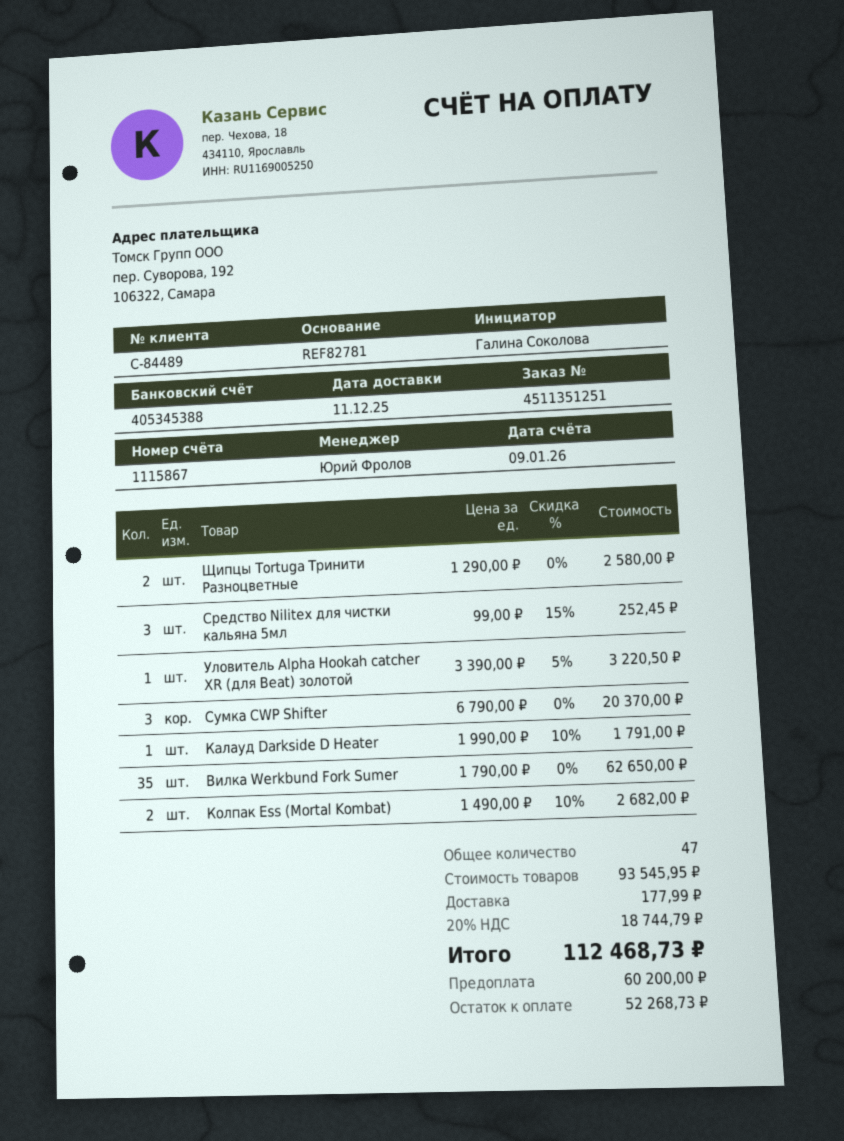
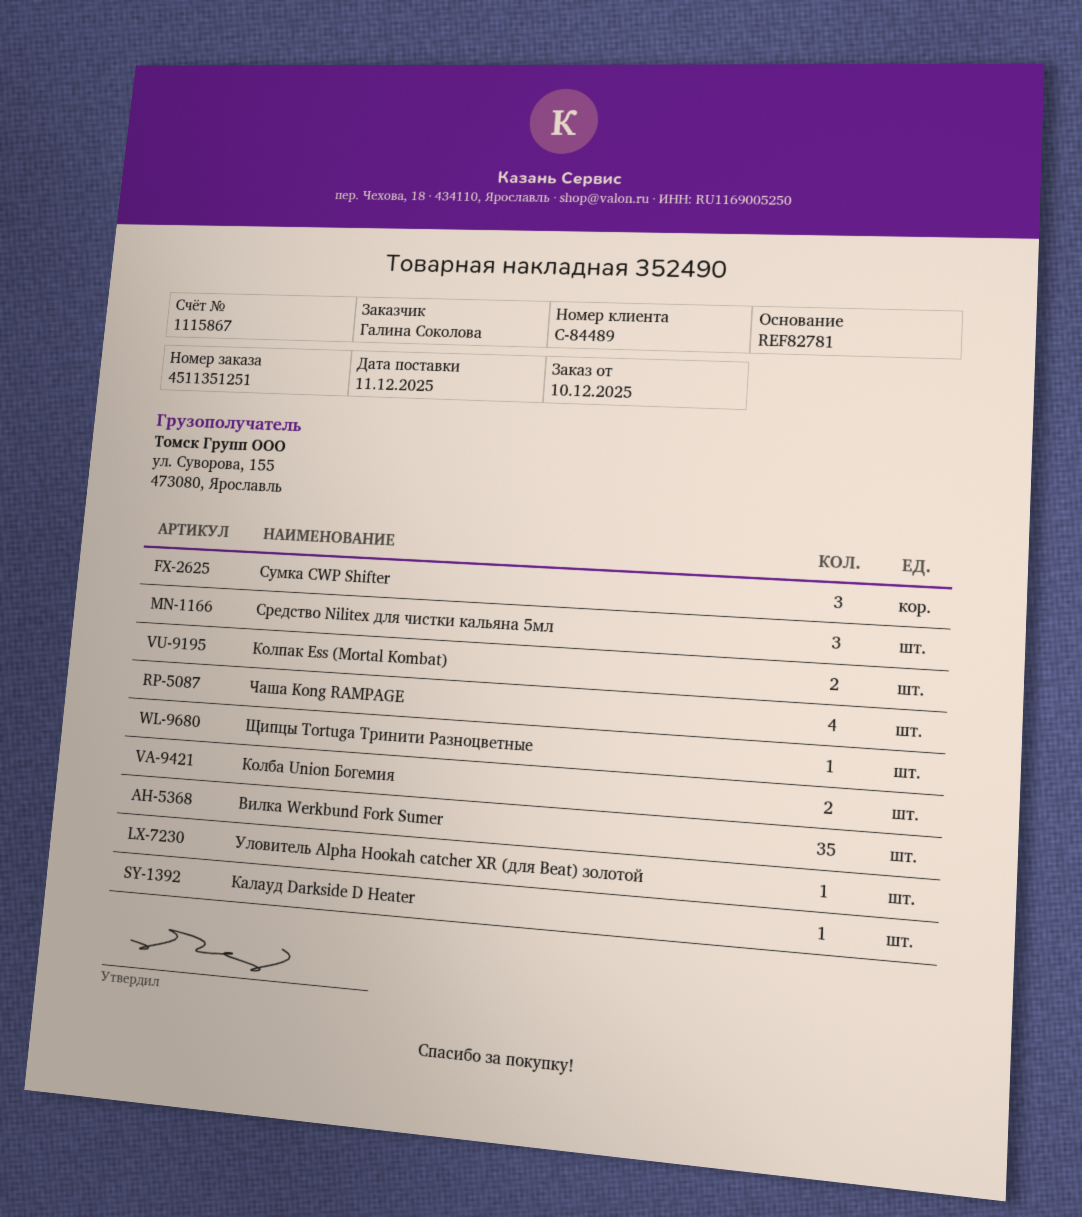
Щипцы Tortuga Тринити Разноцветные: 2 -> 1
Чаша Kong RAMPAGE: none -> 4
Колба Union Богемия: none -> 2

